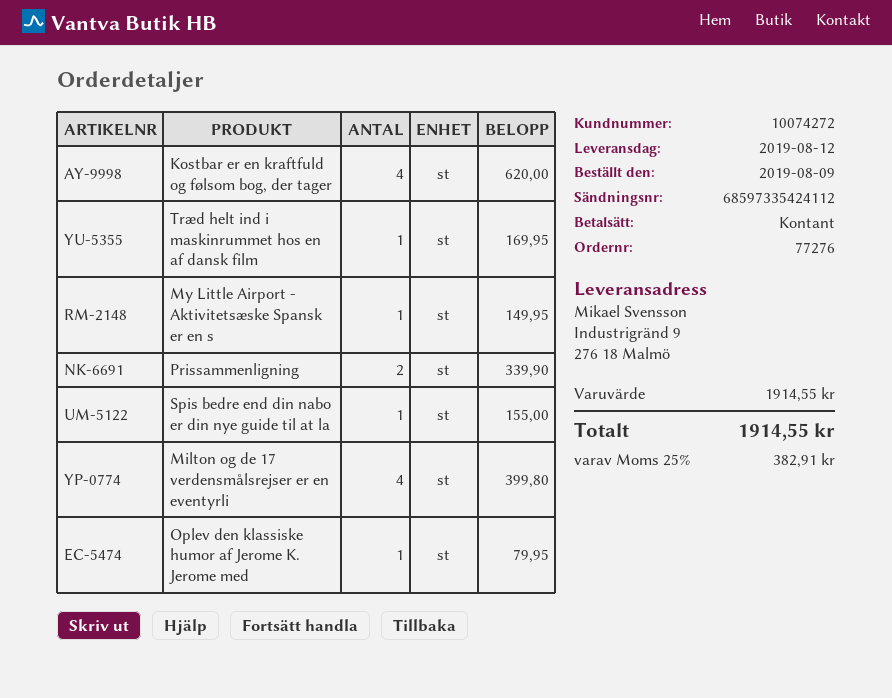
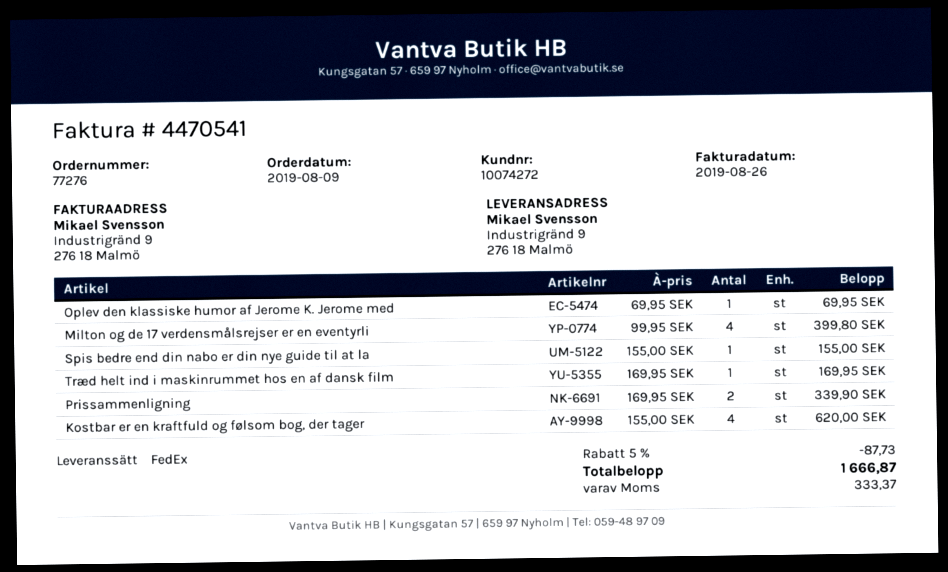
My Little Airport - Aktivitetsæske Spansk er en s: 1 for 149.95 -> none
Oplev den klassiske humor af Jerome K. Jerome med: 1 for 79.95 -> 1 for 69.95
discount: none -> 5% = 87.73
tax: 382.91 -> 333.37
total: 1914.55 -> 1666.87

